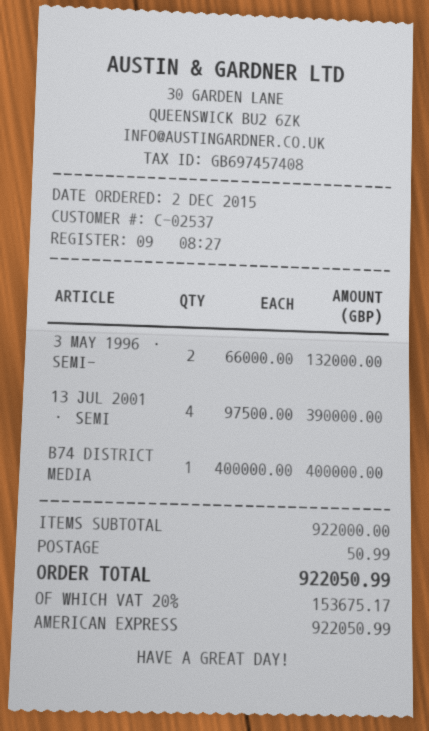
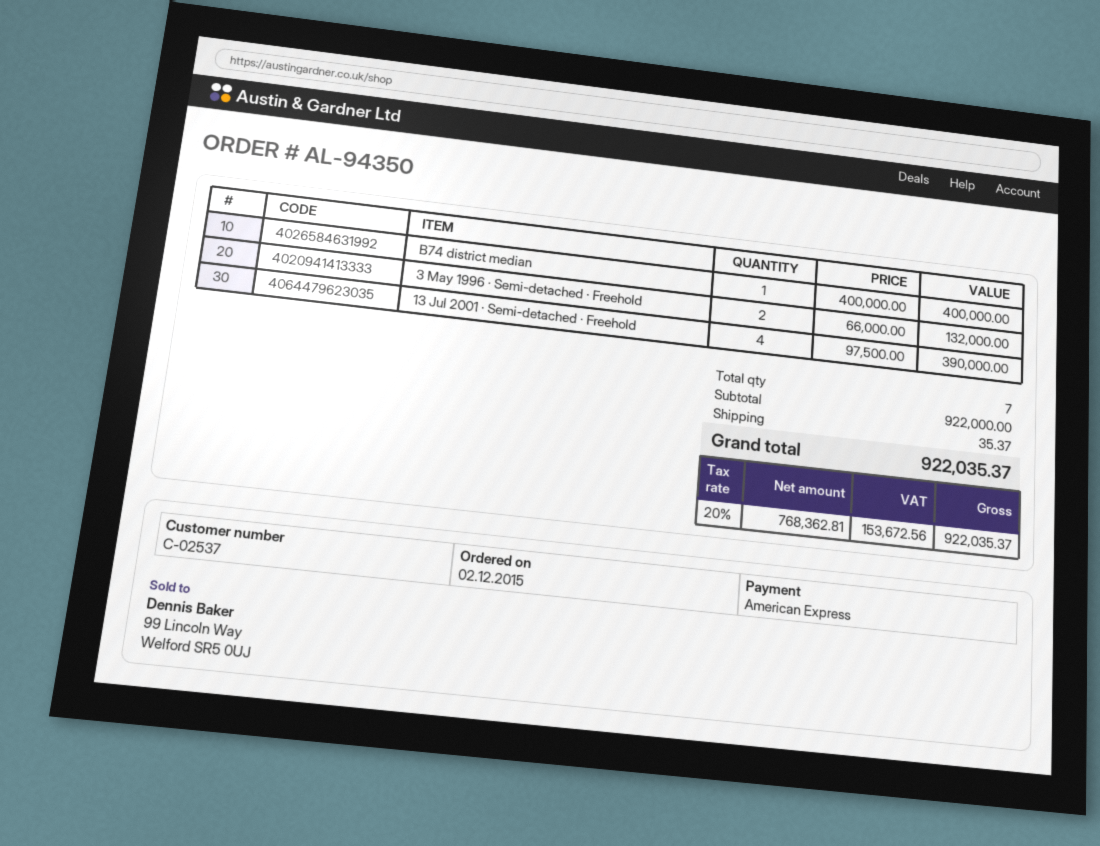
shipping: 50.99 -> 35.37
tax: 20% = 153675.17 -> 20% = 153672.56
total: 922050.99 -> 922035.37

